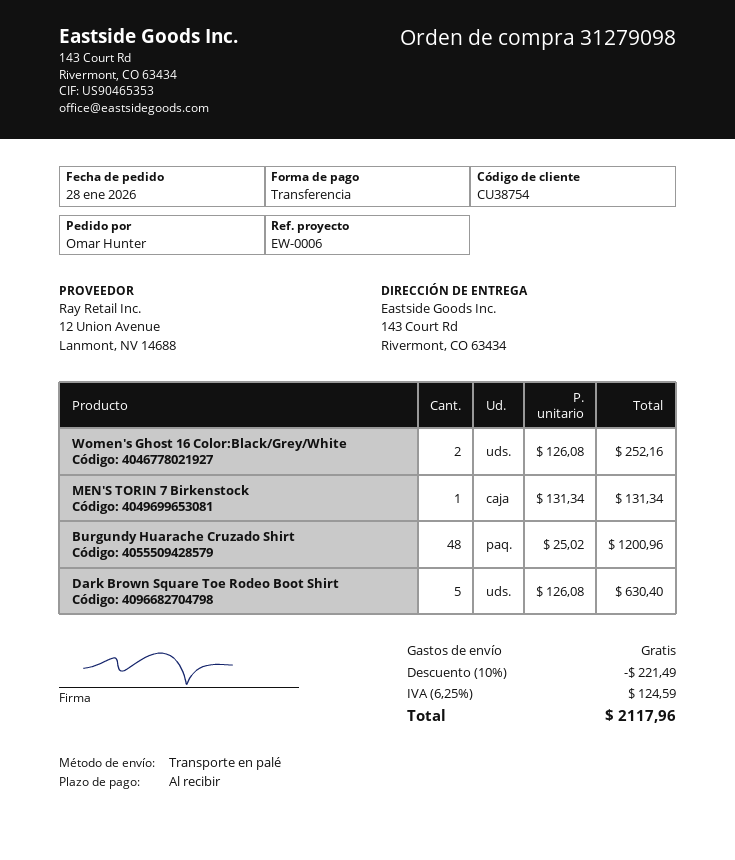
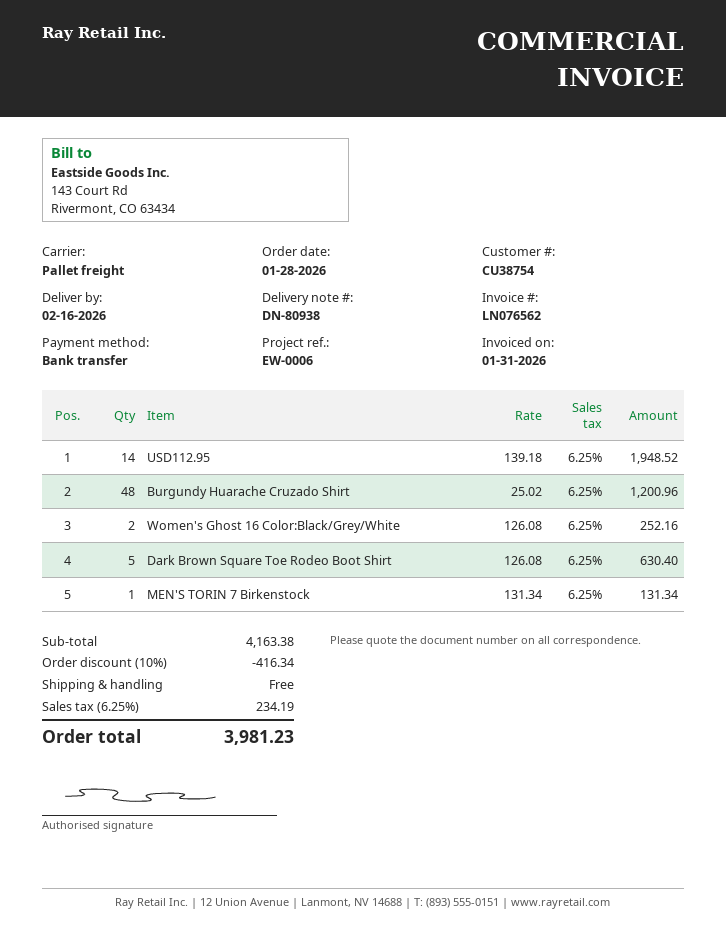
USD112.95: none -> 14 x 139.18 = 1948.52
discount: 10% = 221.49 -> 10% = 416.34
tax: 6.25% = 124.59 -> 6.25% = 234.19
total: 2117.96 -> 3981.23

